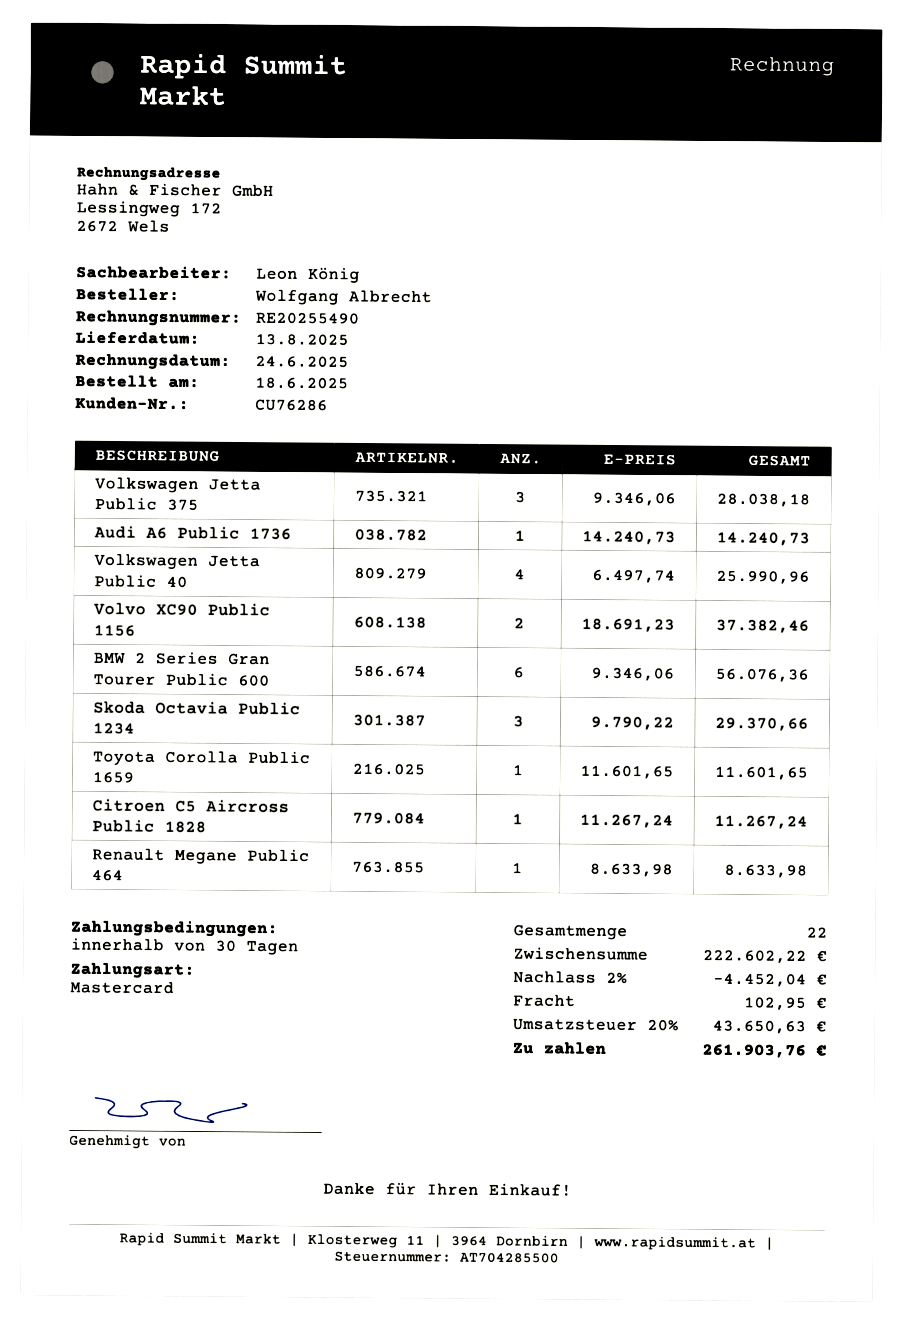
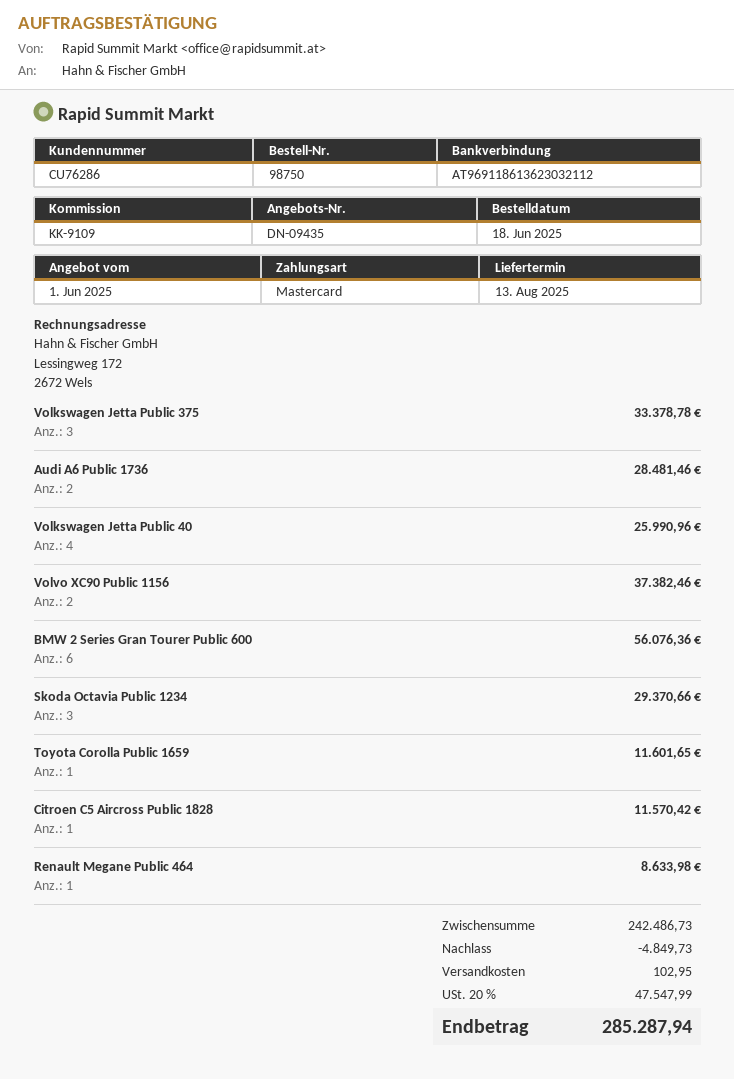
Volkswagen Jetta Public 375: 3 for 28038.18 -> 3 for 33378.78
Audi A6 Public 1736: 1 for 14240.73 -> 2 for 28481.46
Citroen C5 Aircross Public 1828: 1 for 11267.24 -> 1 for 11570.42
subtotal: 222602.22 -> 242486.73
discount: 4452.04 -> 4849.73
tax: 20% = 43650.63 -> 20% = 47547.99
total: 261903.76 -> 285287.94

